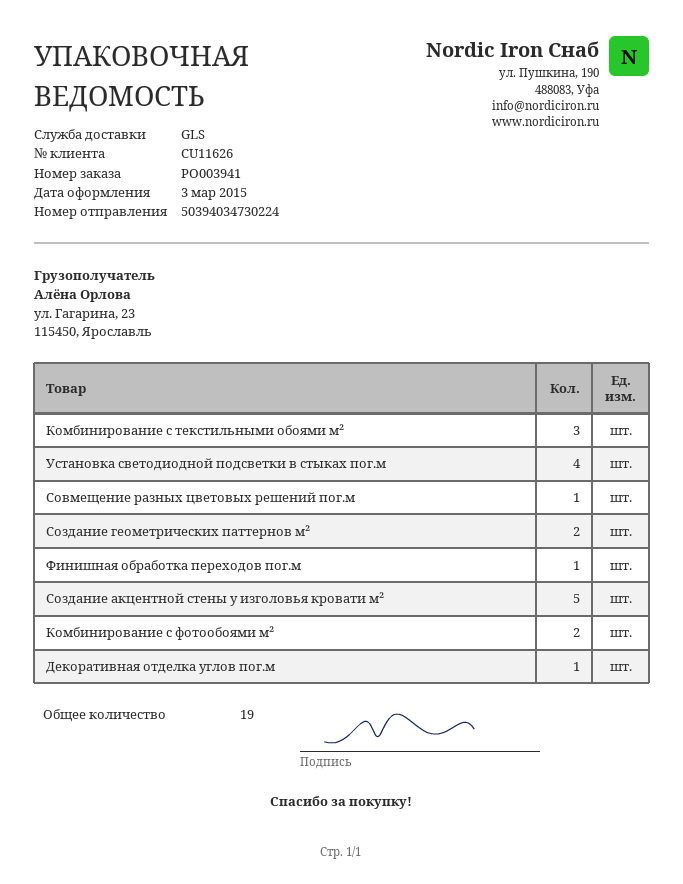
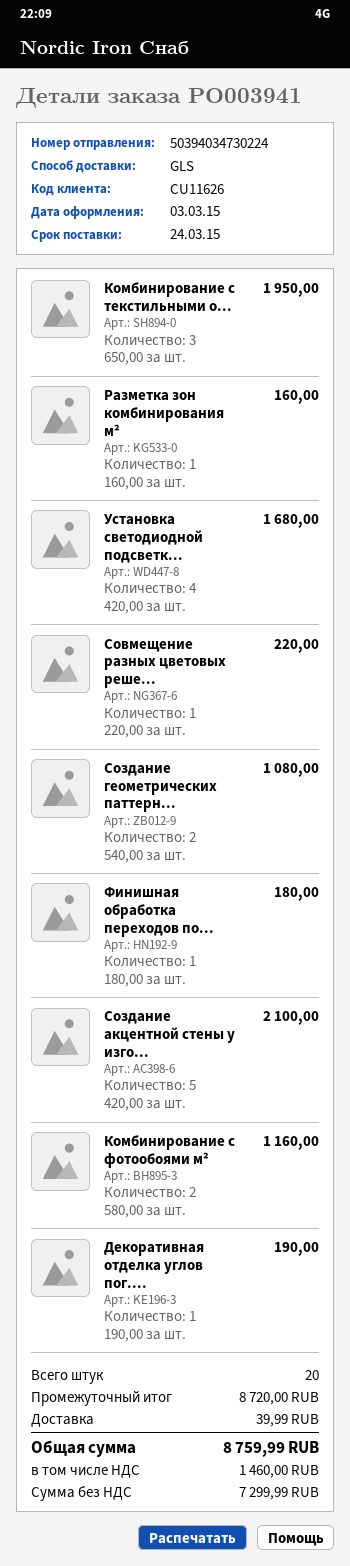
Разметка зон комбинирования м²: none -> 1
total quantity: 19 -> 20

